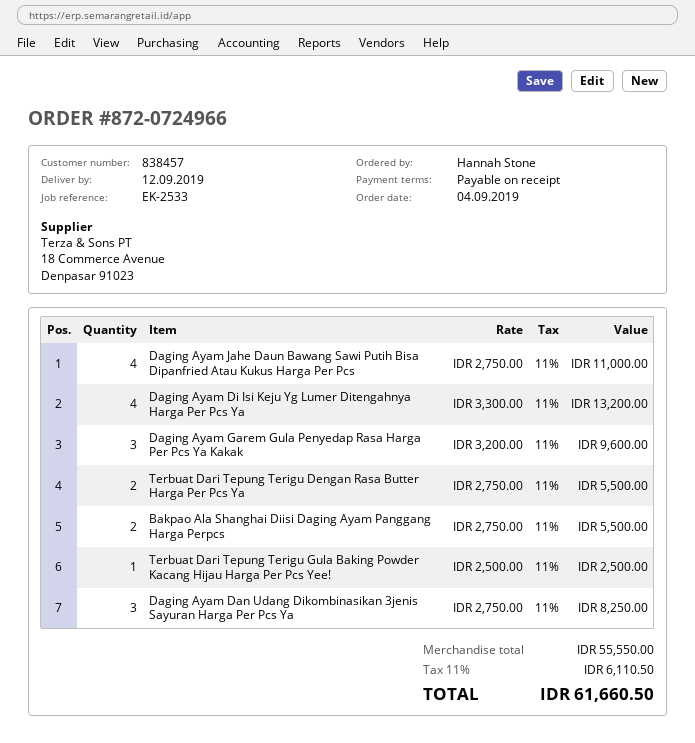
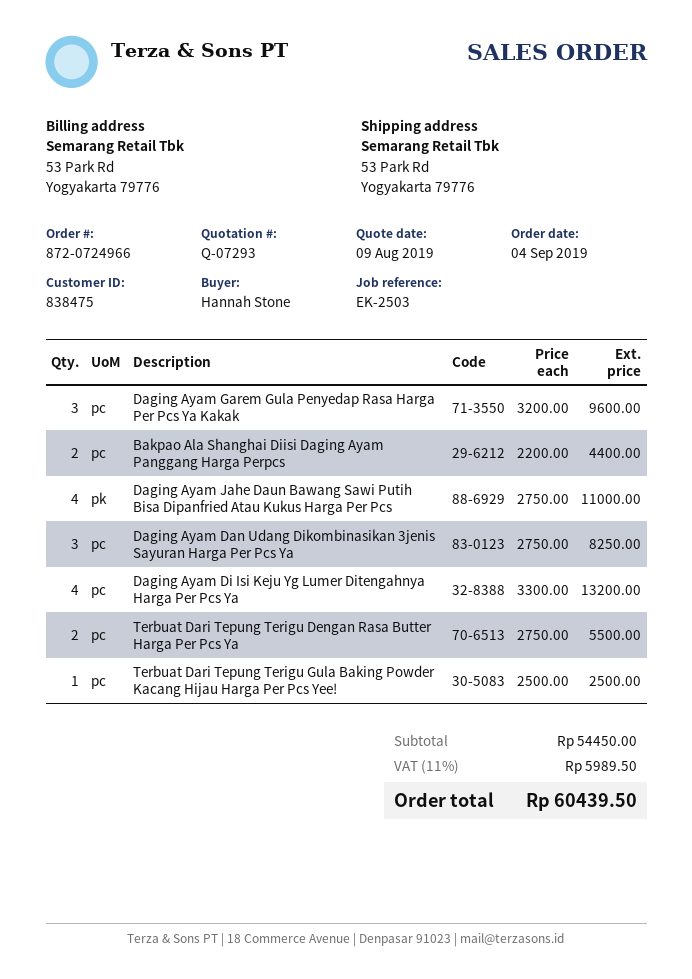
customer number: 838457 -> 838475
reference: EK-2533 -> EK-2503
Bakpao Ala Shanghai Diisi Daging Ayam Panggang Harga Perpcs: 2 x 2750.00 = 5500.00 -> 2 x 2200.00 = 4400.00
subtotal: 55550.00 -> 54450.00
tax: 11% = 6110.50 -> 11% = 5989.50
total: 61660.50 -> 60439.50

